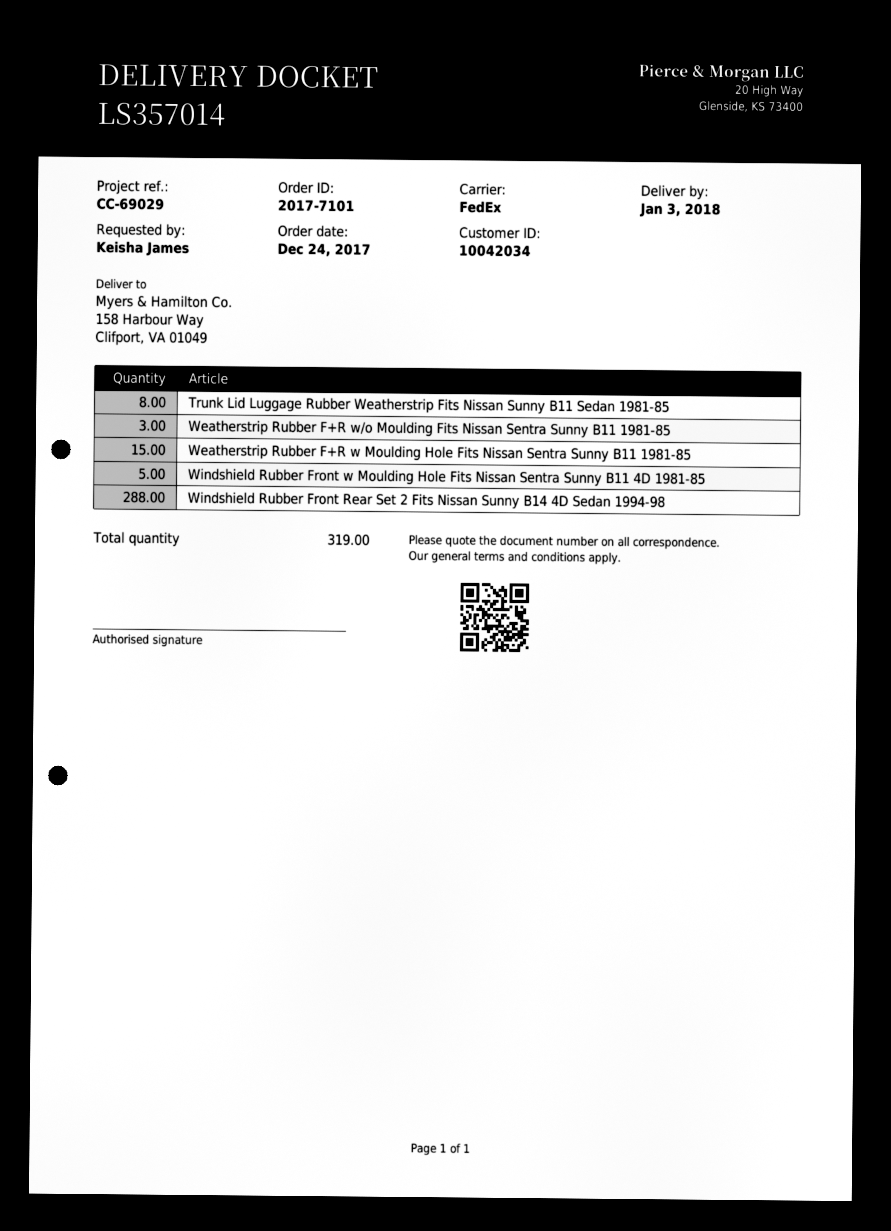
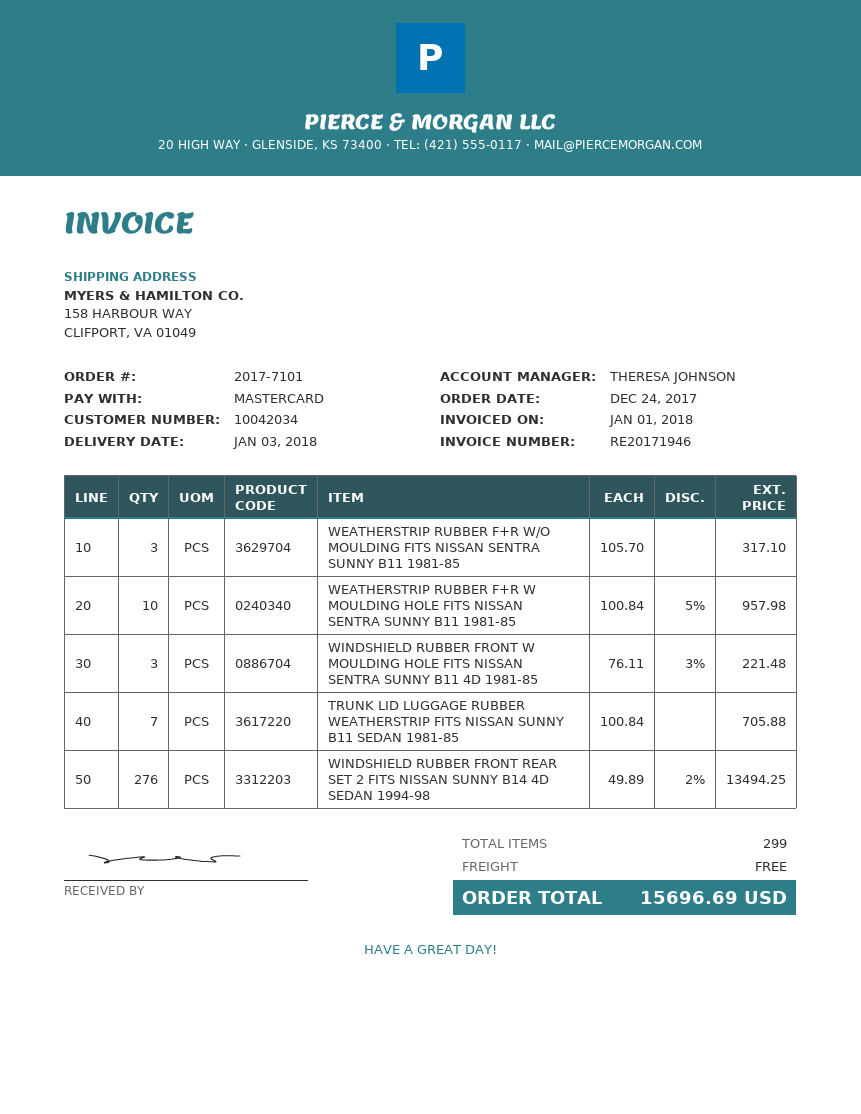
Trunk Lid Luggage Rubber Weatherstrip Fits Nissan Sunny B11 Sedan 1981-85: 8 -> 7
Weatherstrip Rubber F+R w Moulding Hole Fits Nissan Sentra Sunny B11 1981-85: 15 -> 10
Windshield Rubber Front w Moulding Hole Fits Nissan Sentra Sunny B11 4D 1981-85: 5 -> 3
Windshield Rubber Front Rear Set 2 Fits Nissan Sunny B14 4D Sedan 1994-98: 288 -> 276
total quantity: 319 -> 299

